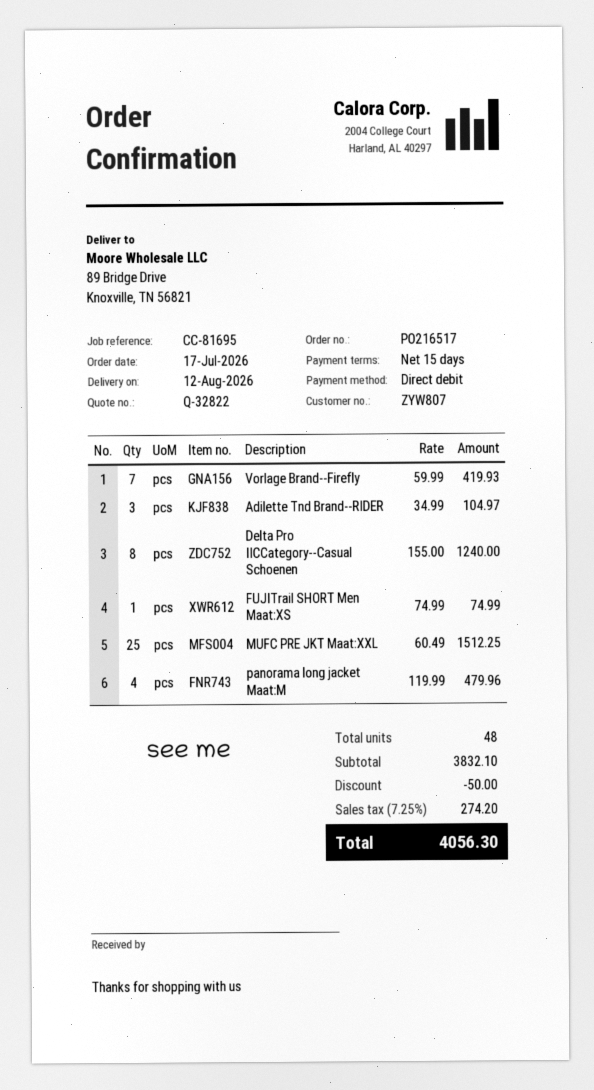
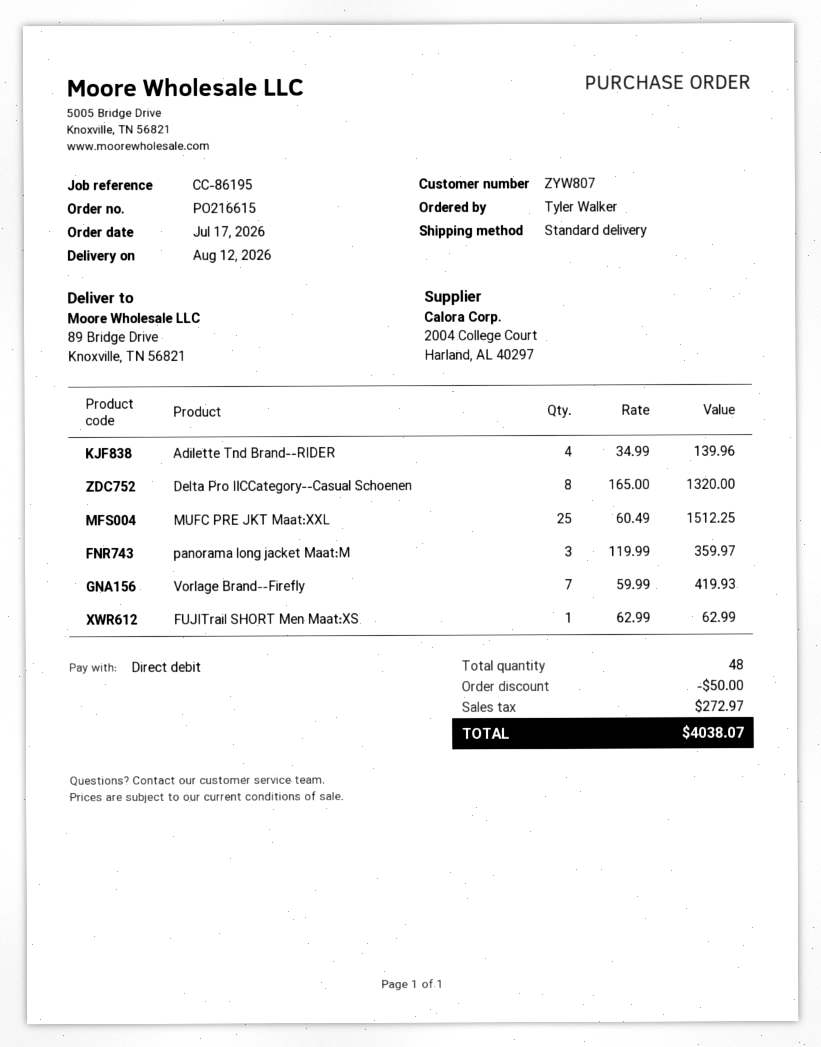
order number: PO216517 -> PO216615
reference: CC-81695 -> CC-86195
Adilette Tnd Brand--RIDER: 3 x 34.99 = 104.97 -> 4 x 34.99 = 139.96
Delta Pro IICCategory--Casual Schoenen: 8 x 155.00 = 1240.00 -> 8 x 165.00 = 1320.00
FUJITrail SHORT Men Maat:XS: 1 x 74.99 = 74.99 -> 1 x 62.99 = 62.99
panorama long jacket Maat:M: 4 x 119.99 = 479.96 -> 3 x 119.99 = 359.97
tax: 274.20 -> 272.97
total: 4056.30 -> 4038.07

